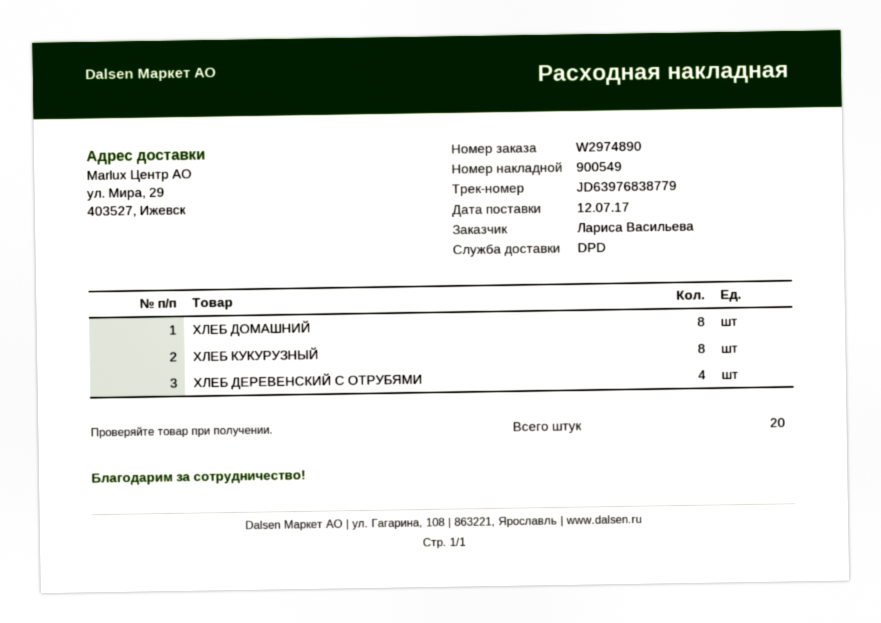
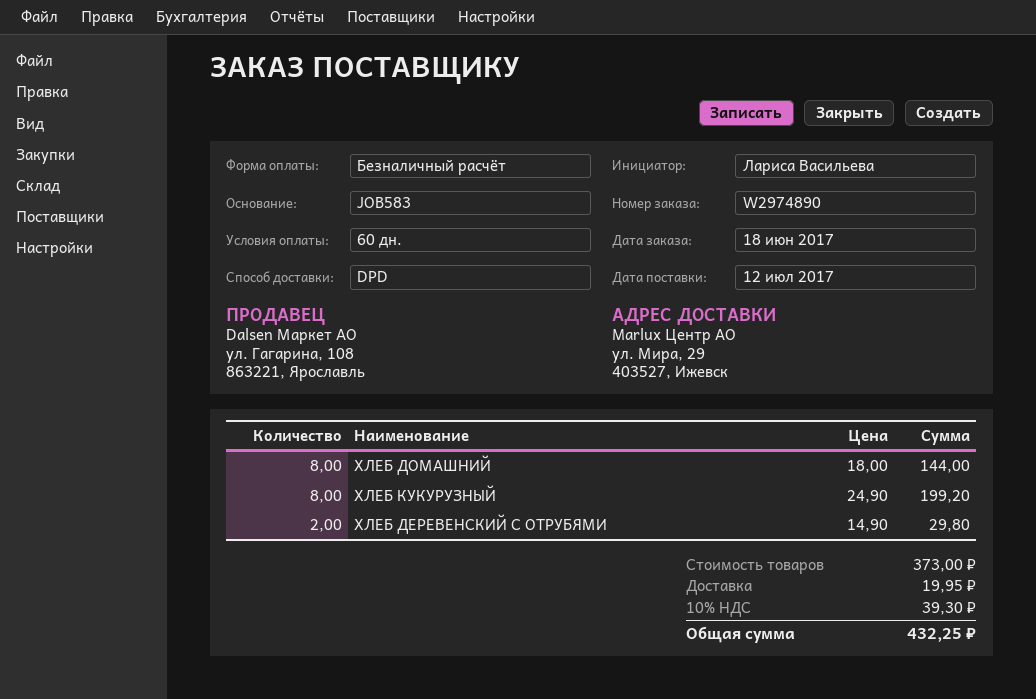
ХЛЕБ ДЕРЕВЕНСКИЙ С ОТРУБЯМИ: 4 -> 2

